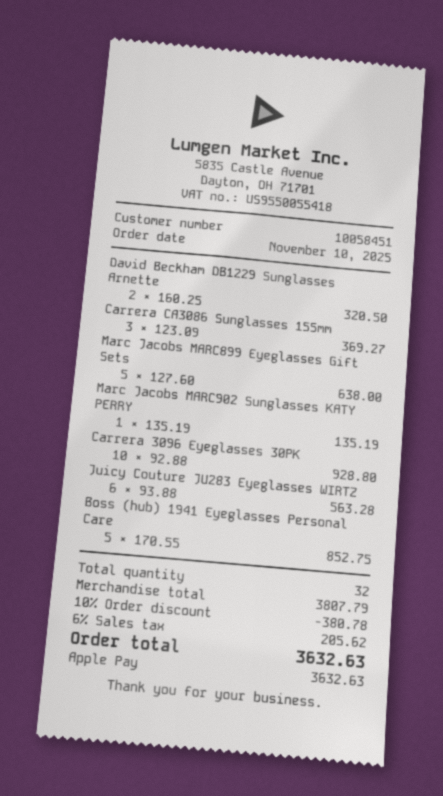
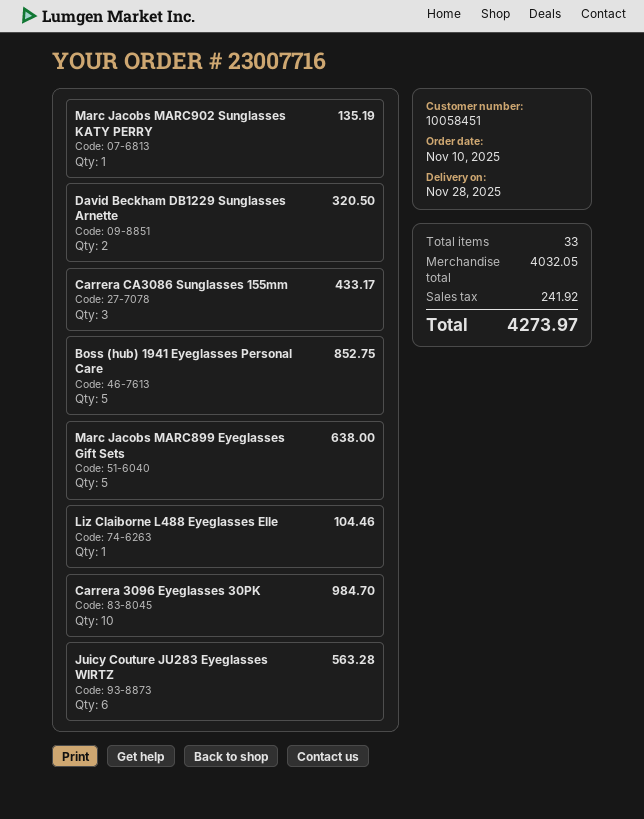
Carrera CA3086 Sunglasses 155mm: 3 for 369.27 -> 3 for 433.17
Carrera 3096 Eyeglasses 30PK: 10 for 928.80 -> 10 for 984.70
Liz Claiborne L488 Eyeglasses Elle: none -> 1 for 104.46
total quantity: 32 -> 33
subtotal: 3807.79 -> 4032.05
discount: 10% = 380.78 -> none
tax: 205.62 -> 241.92
total: 3632.63 -> 4273.97

